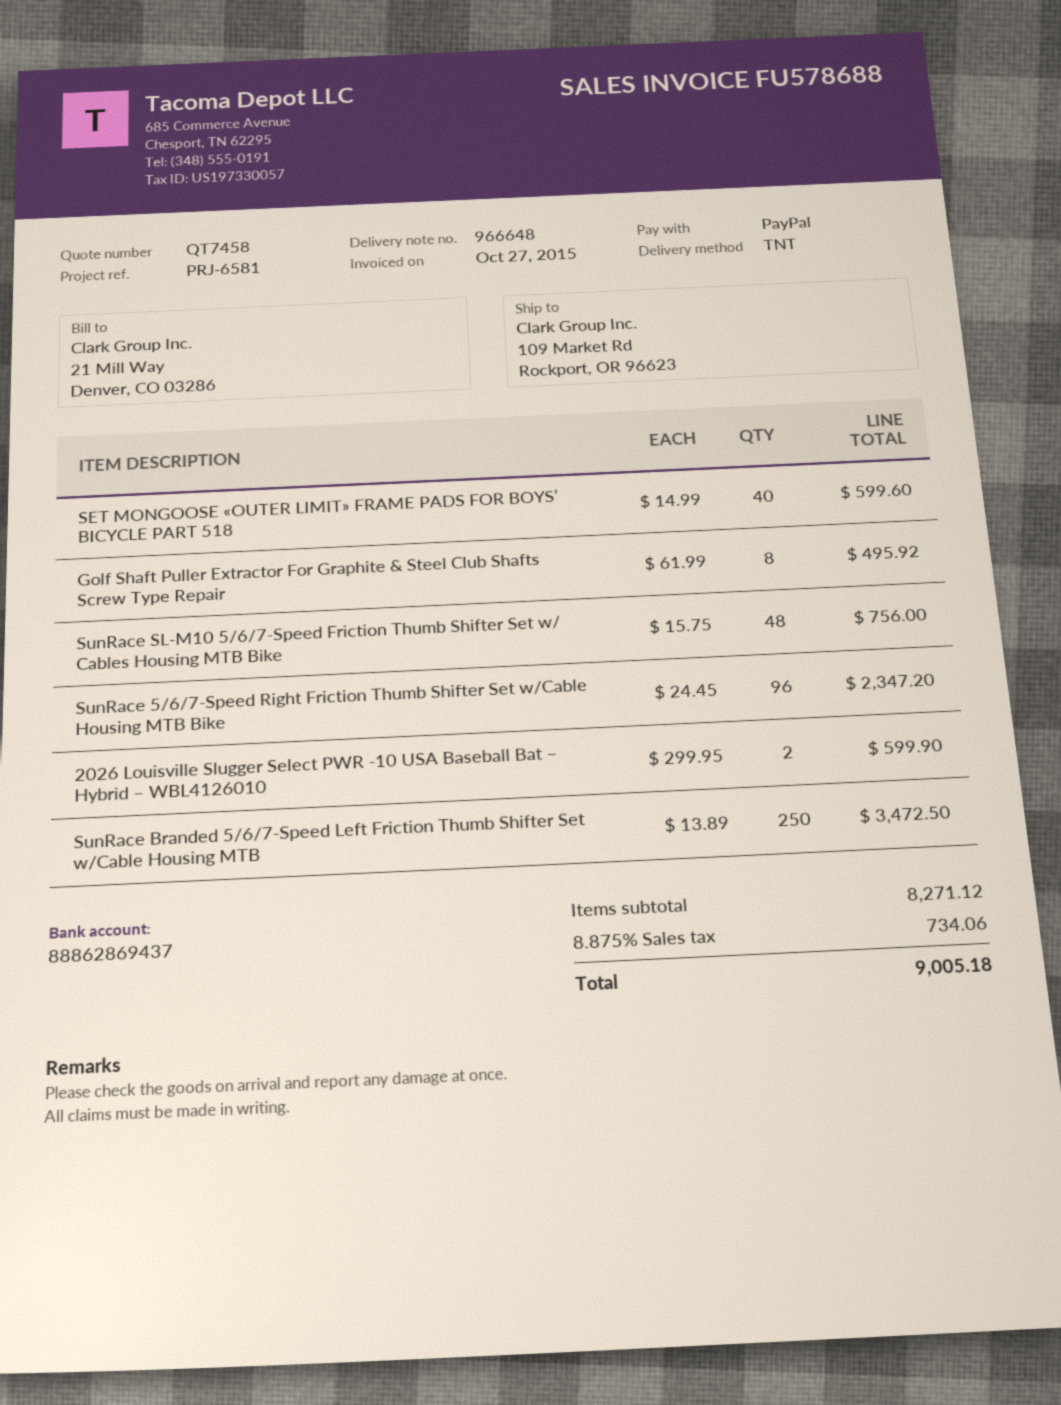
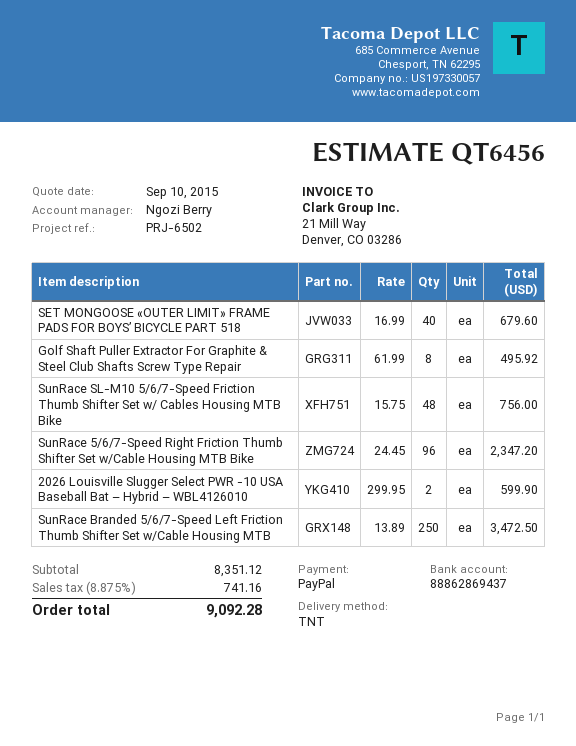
quote number: QT7458 -> QT6456
reference: PRJ-6581 -> PRJ-6502
SET MONGOOSE «OUTER LIMIT» FRAME PADS FOR BOYS’ BICYCLE PART 518: 40 x 14.99 = 599.60 -> 40 x 16.99 = 679.60
subtotal: 8271.12 -> 8351.12
tax: 8.875% = 734.06 -> 8.875% = 741.16
total: 9005.18 -> 9092.28

